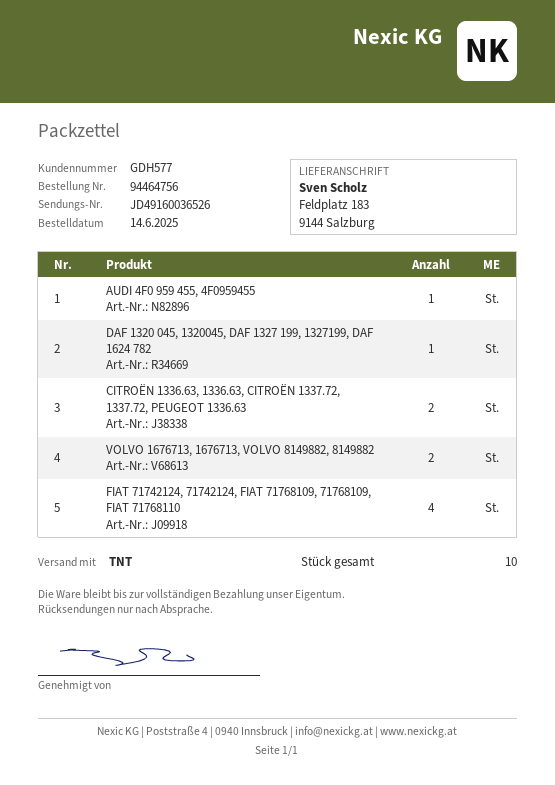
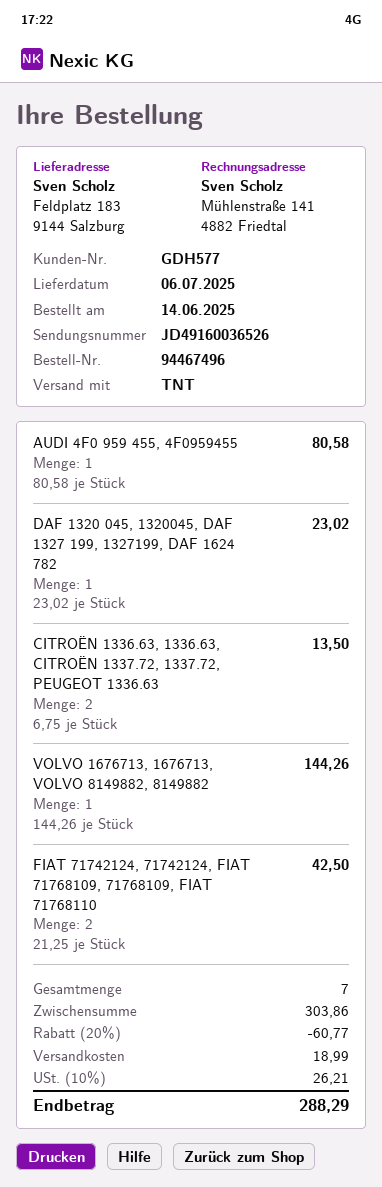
order number: 94464756 -> 94467496
VOLVO 1676713, 1676713, VOLVO 8149882, 8149882: 2 -> 1
FIAT 71742124, 71742124, FIAT 71768109, 71768109, FIAT 71768110: 4 -> 2
total quantity: 10 -> 7

